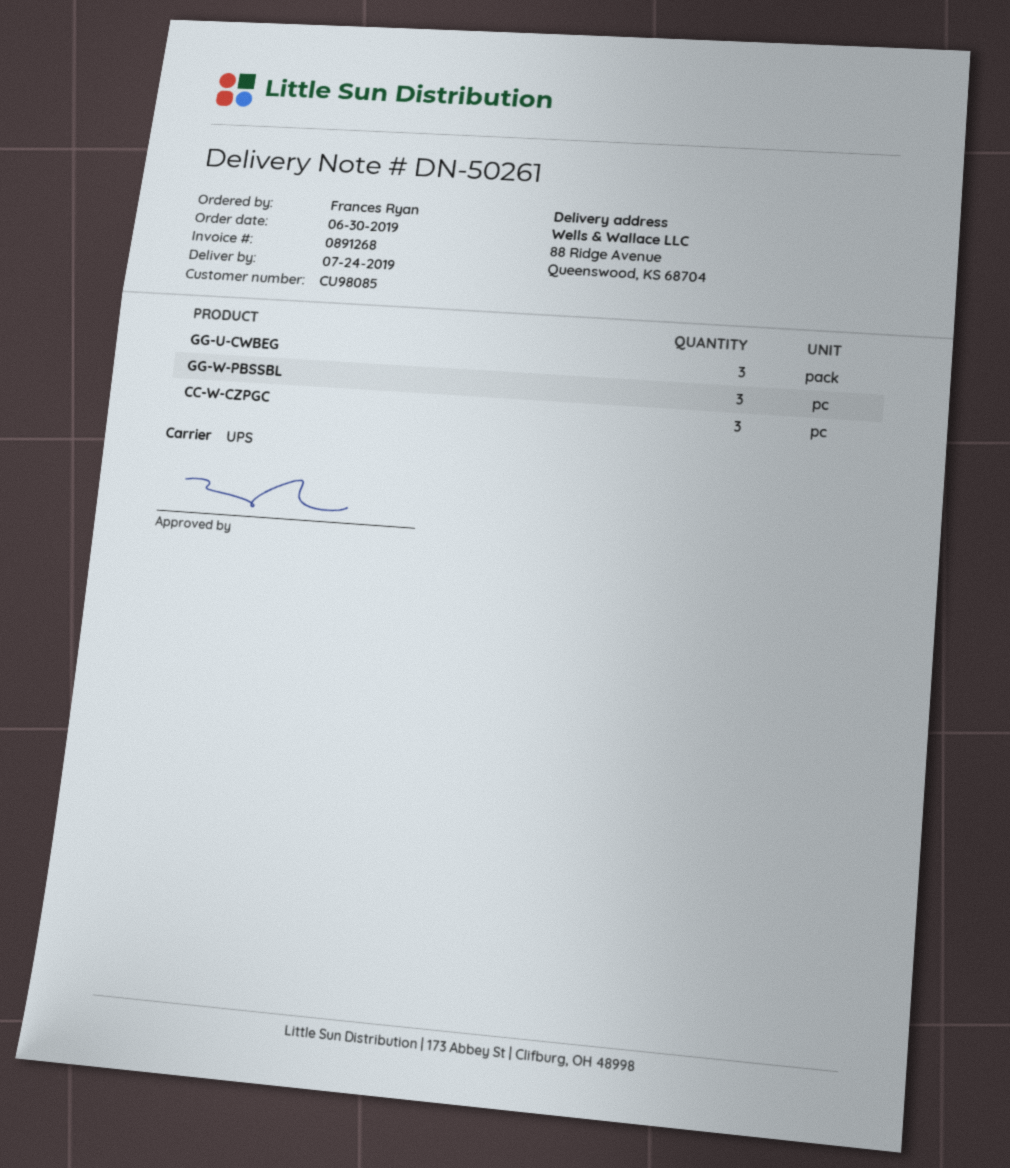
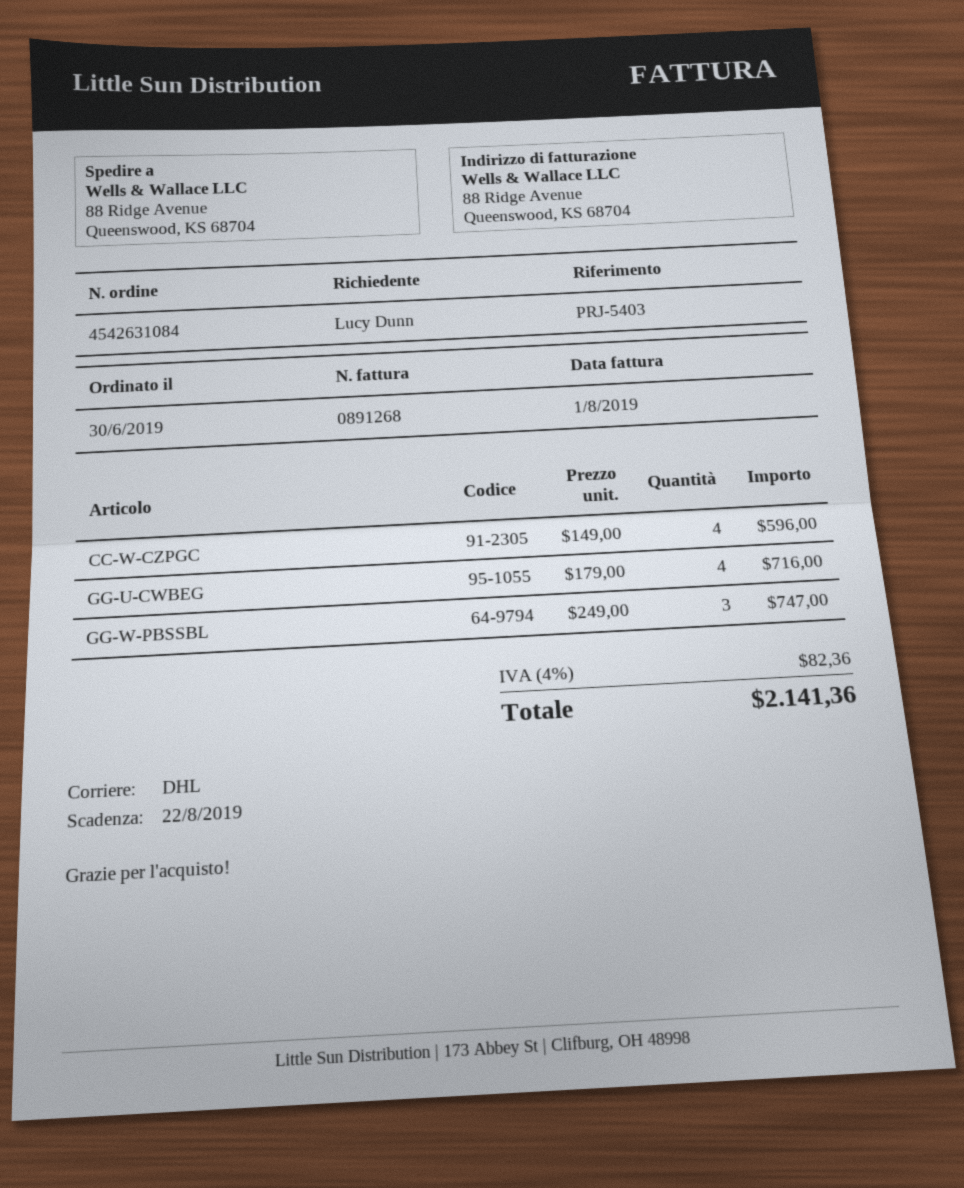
ordered by: Frances Ryan -> Lucy Dunn
shipping method: UPS -> DHL
GG-U-CWBEG: 3 -> 4
CC-W-CZPGC: 3 -> 4

